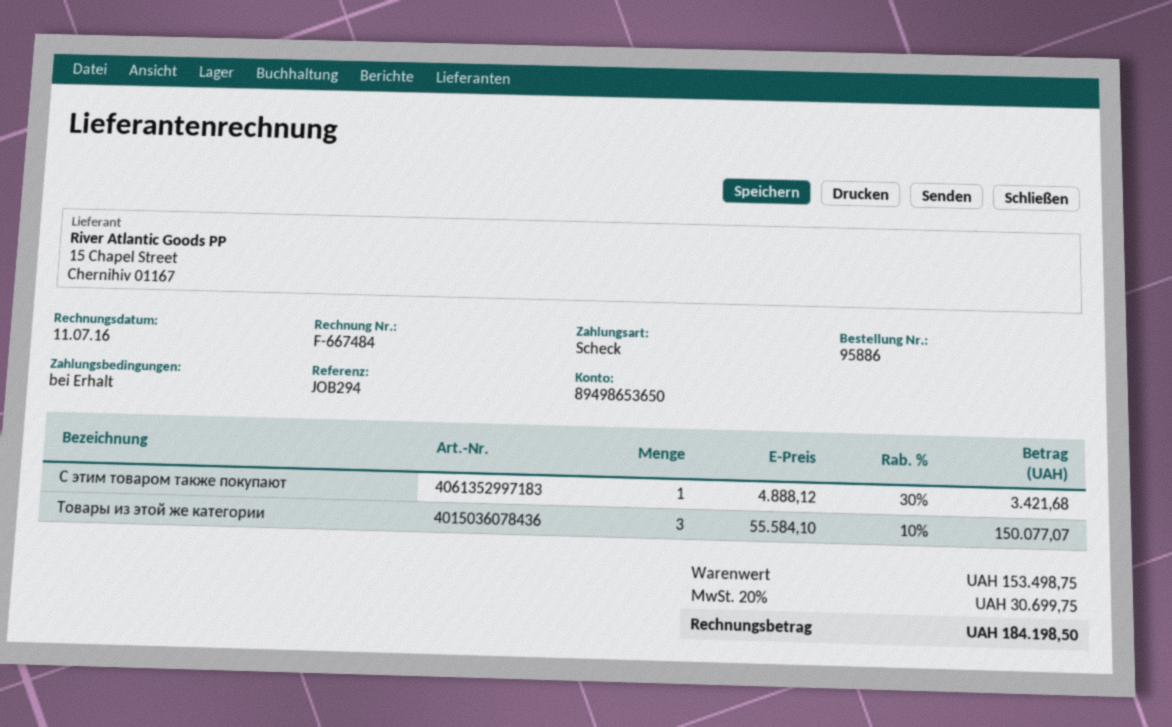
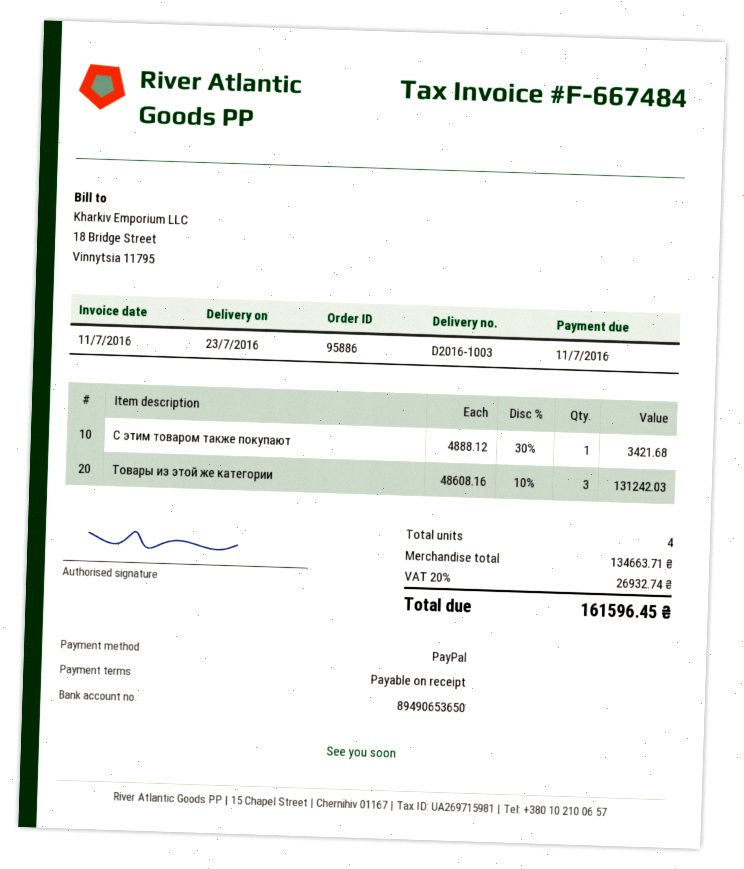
payment method: cheque -> PayPal
bank account: 89498653650 -> 89490653650
Товары из этой же категории: 3 x 55584.10 - 10% = 150077.07 -> 3 x 48608.16 - 10% = 131242.03
subtotal: 153498.75 -> 134663.71
tax: 20% = 30699.75 -> 20% = 26932.74
total: 184198.50 -> 161596.45

